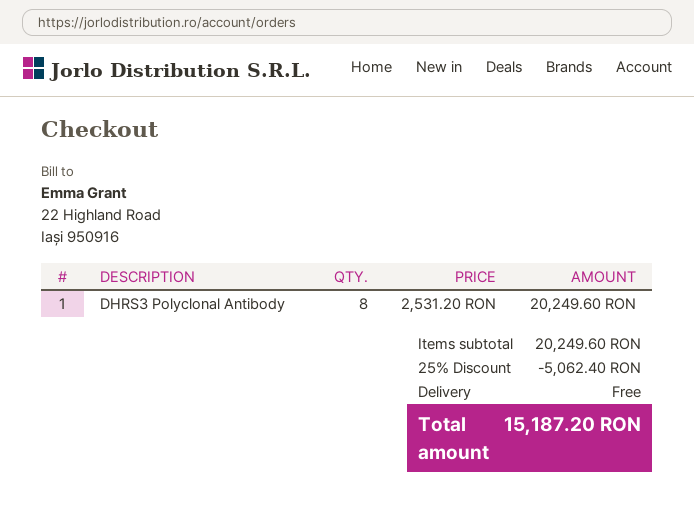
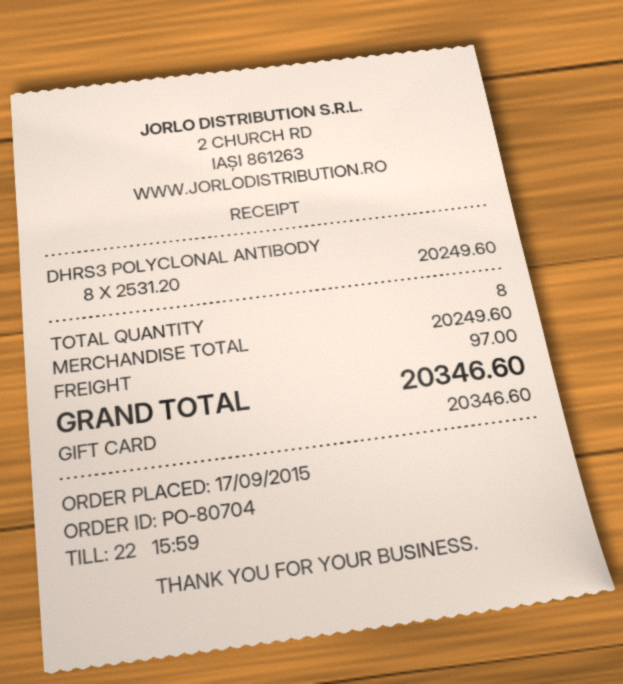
discount: 25% = 5062.40 -> none
shipping: 0.00 -> 97.00
total: 15187.20 -> 20346.60

